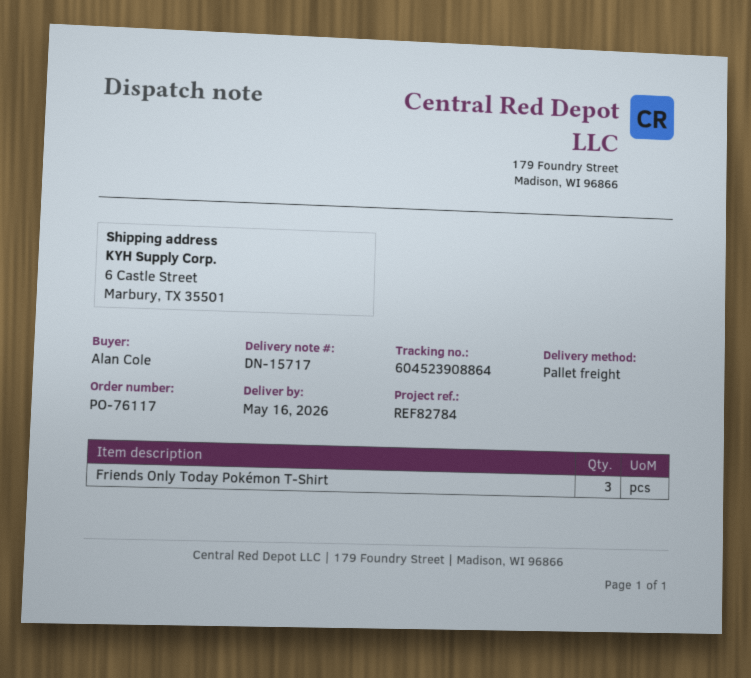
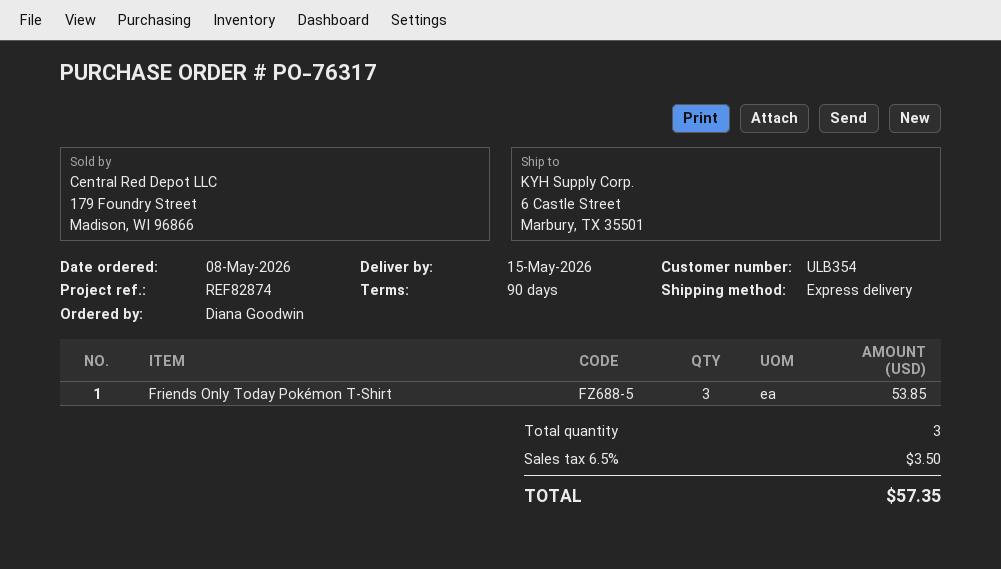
order number: PO-76117 -> PO-76317
delivery date: 2026-05-16 -> 2026-05-15
reference: REF82784 -> REF82874
ordered by: Alan Cole -> Diana Goodwin
shipping method: pallet freight -> express

